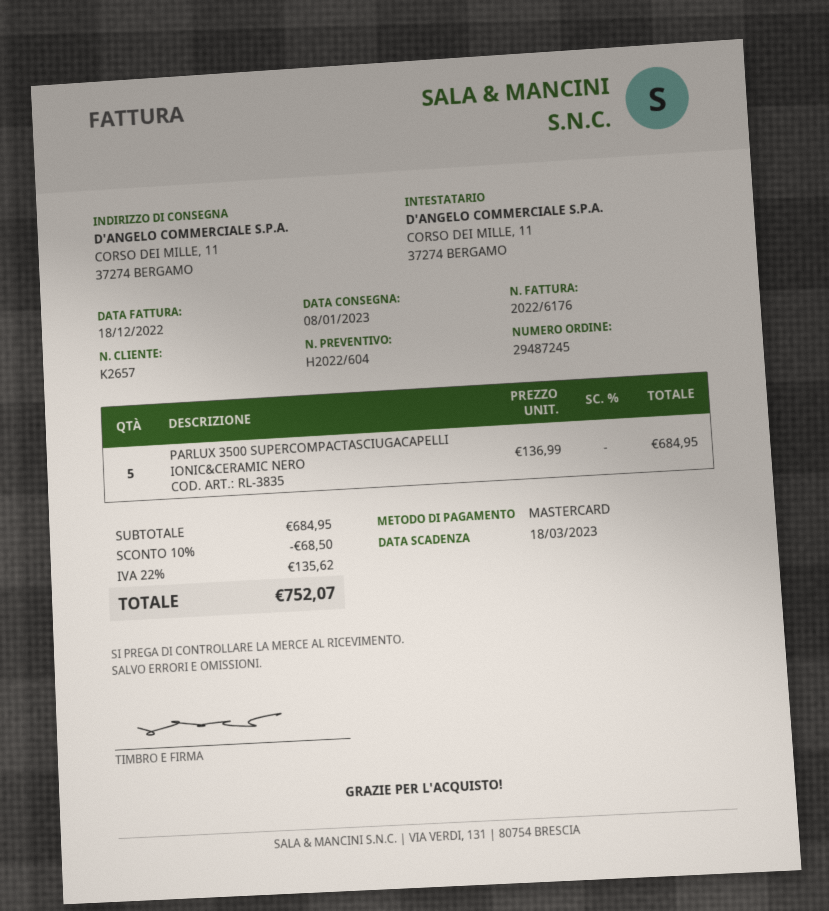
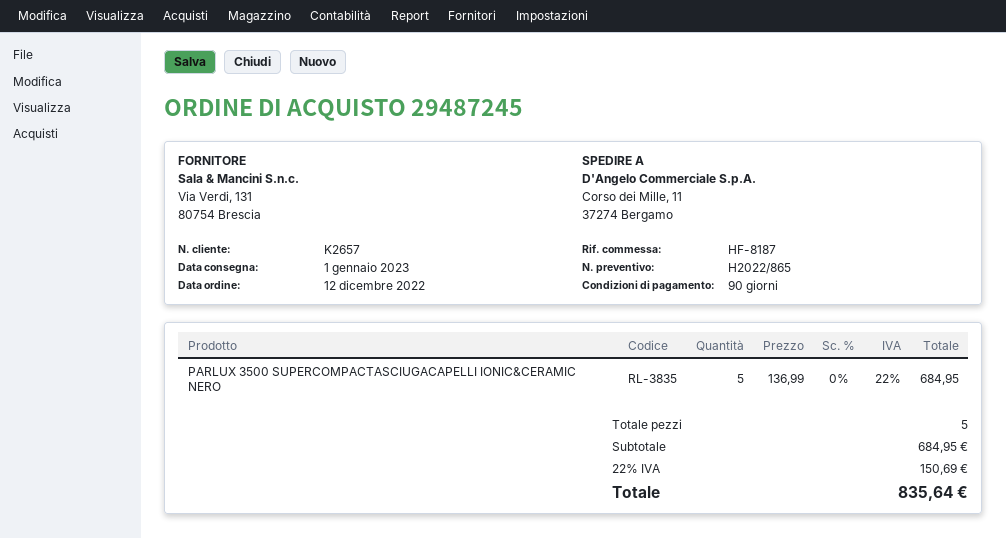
quote number: H2022/604 -> H2022/865
delivery date: 2023-01-08 -> 2023-01-01
discount: 10% = 68.50 -> none
tax: 22% = 135.62 -> 22% = 150.69
total: 752.07 -> 835.64

